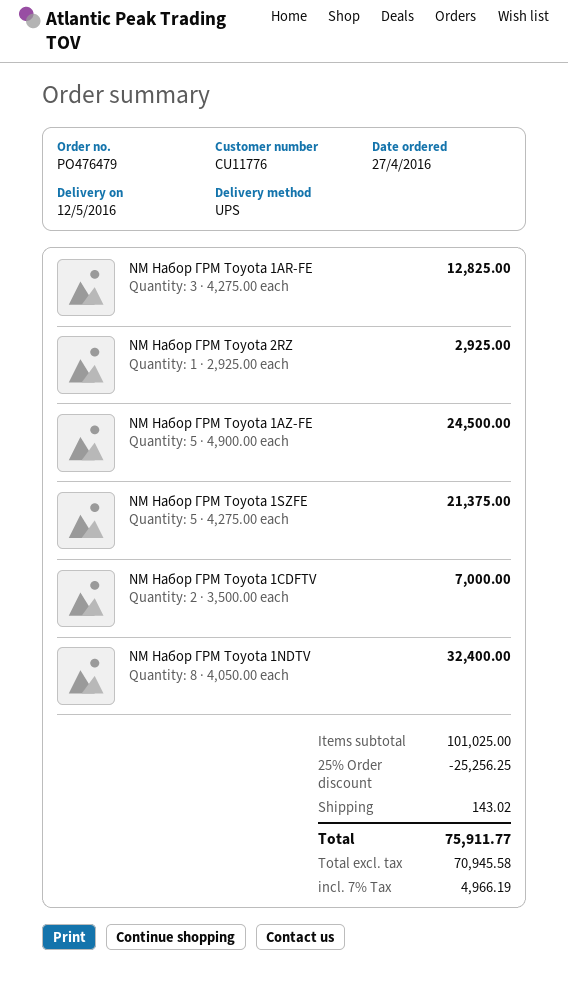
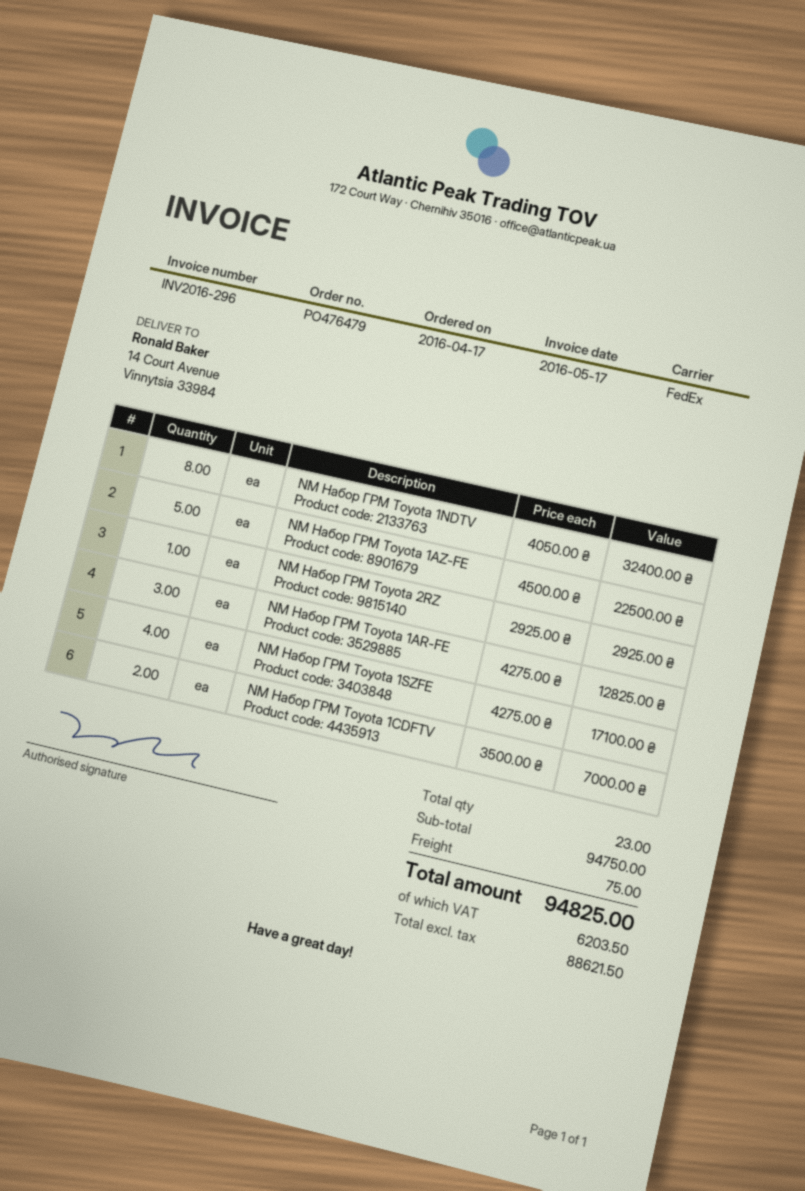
order date: 2016-04-27 -> 2016-04-17
shipping method: UPS -> FedEx
NM Набор ГРМ Toyota 1AZ-FE: 5 x 4900.00 = 24500.00 -> 5 x 4500.00 = 22500.00
NM Набор ГРМ Toyota 1SZFE: 5 x 4275.00 = 21375.00 -> 4 x 4275.00 = 17100.00
subtotal: 101025.00 -> 94750.00
discount: 25% = 25256.25 -> none
shipping: 143.02 -> 75.00
net: 70945.58 -> 88621.50
tax: 4966.19 -> 6203.50
total: 75911.77 -> 94825.00

